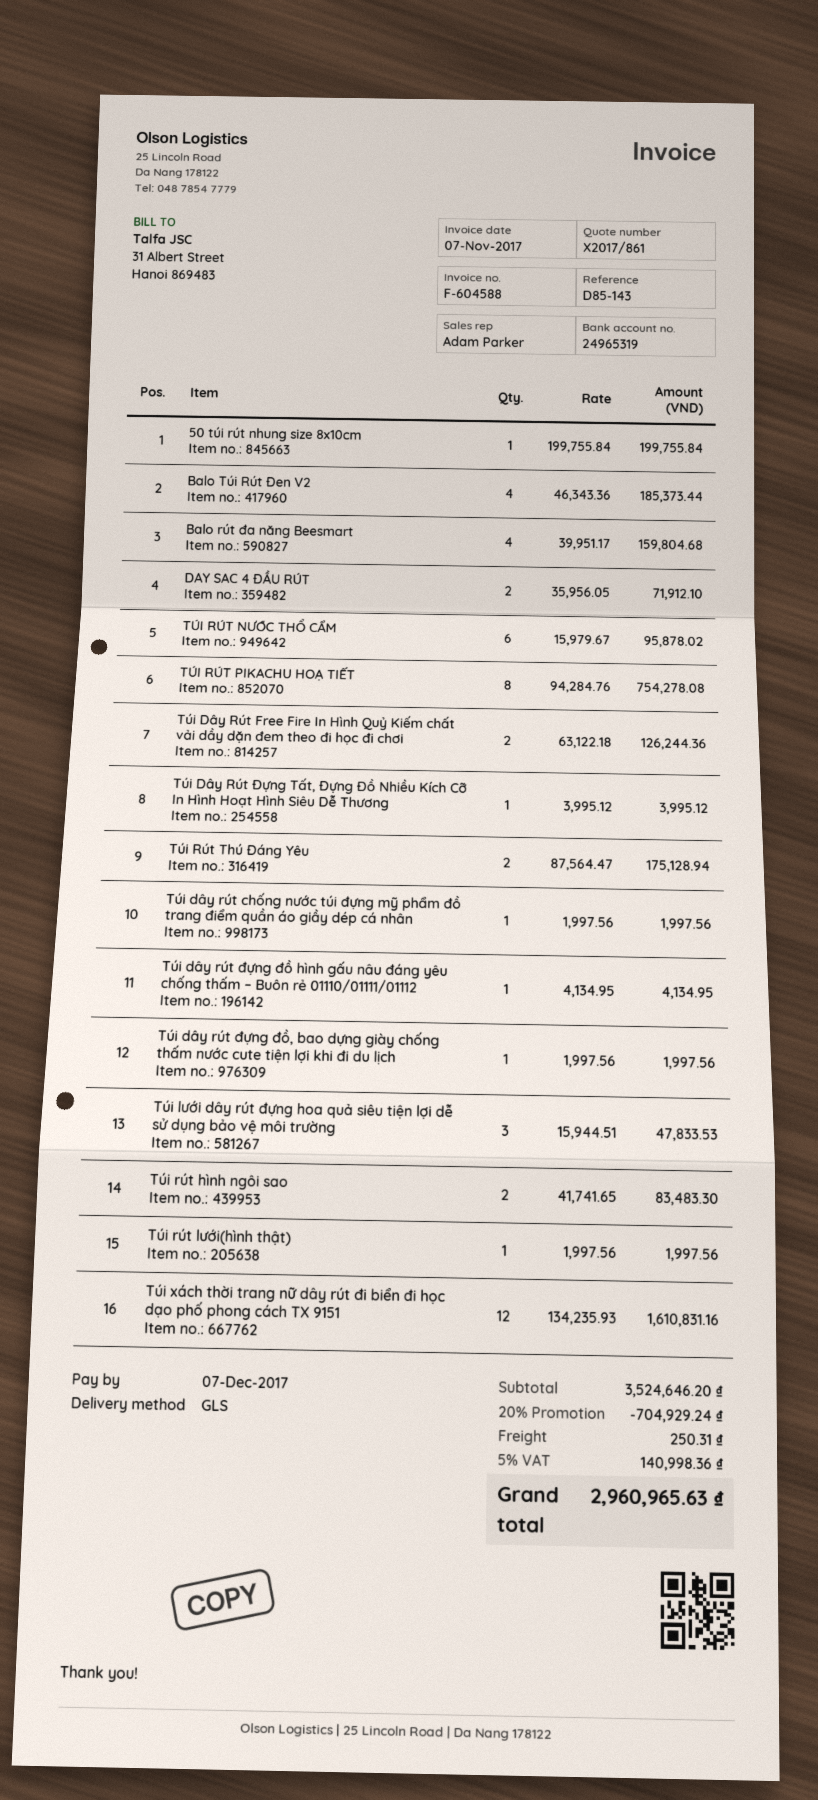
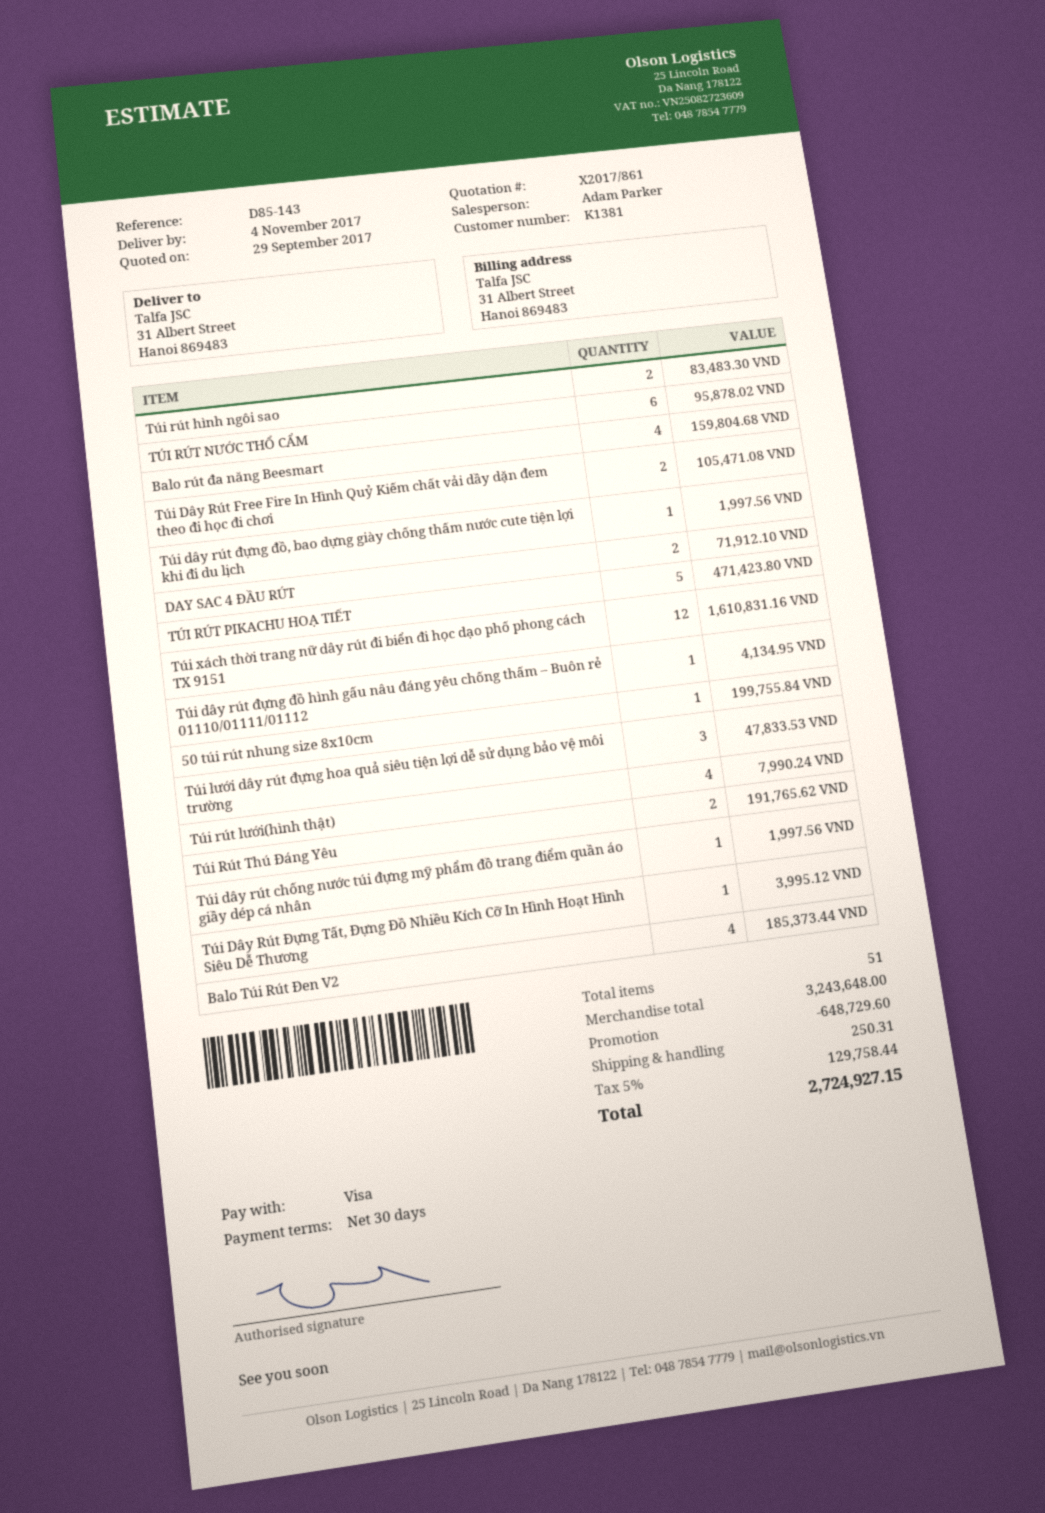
TÚI RÚT PIKACHU HOẠ TIẾT: 8 for 754278.08 -> 5 for 471423.80
Túi Dây Rút Free Fire In Hình Quỷ Kiếm chất vải dầy dặn đem theo đi học đi chơi: 2 for 126244.36 -> 2 for 105471.08
Túi Rút Thú Đáng Yêu: 2 for 175128.94 -> 2 for 191765.62
Túi rút lưới(hình thật): 1 for 1997.56 -> 4 for 7990.24
subtotal: 3524646.20 -> 3243648.00
discount: 704929.24 -> 648729.60
tax: 5% = 140998.36 -> 5% = 129758.44
total: 2960965.63 -> 2724927.15

